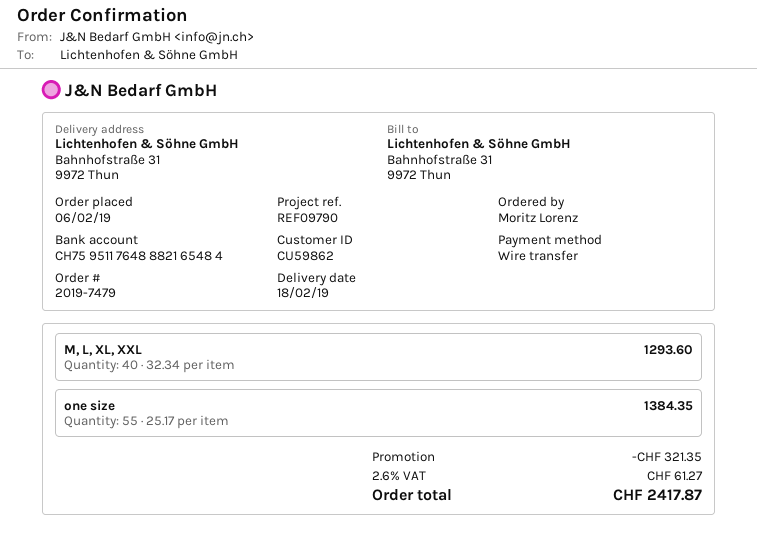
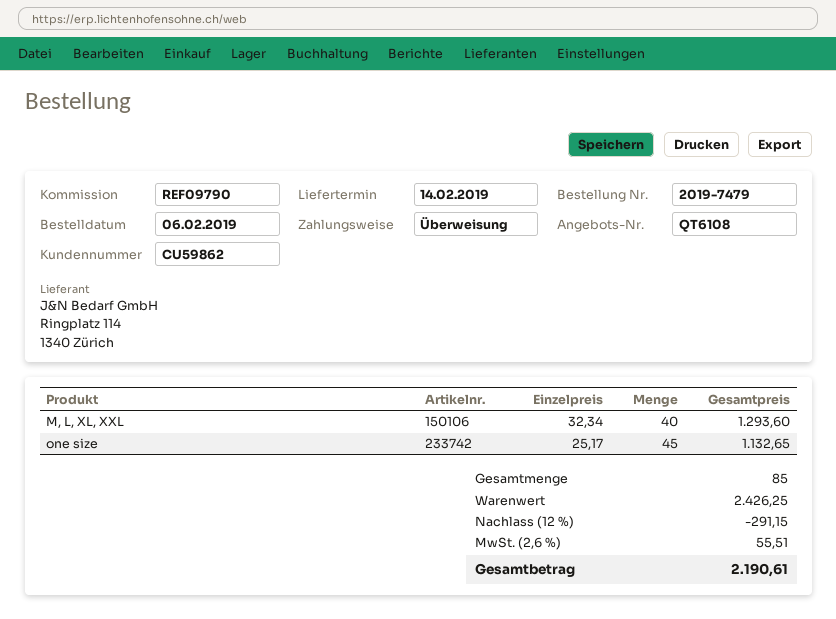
delivery date: 2019-02-18 -> 2019-02-14
one size: 55 x 25.17 = 1384.35 -> 45 x 25.17 = 1132.65
discount: 321.35 -> 291.15
tax: 2.6% = 61.27 -> 2.6% = 55.51
total: 2417.87 -> 2190.61

